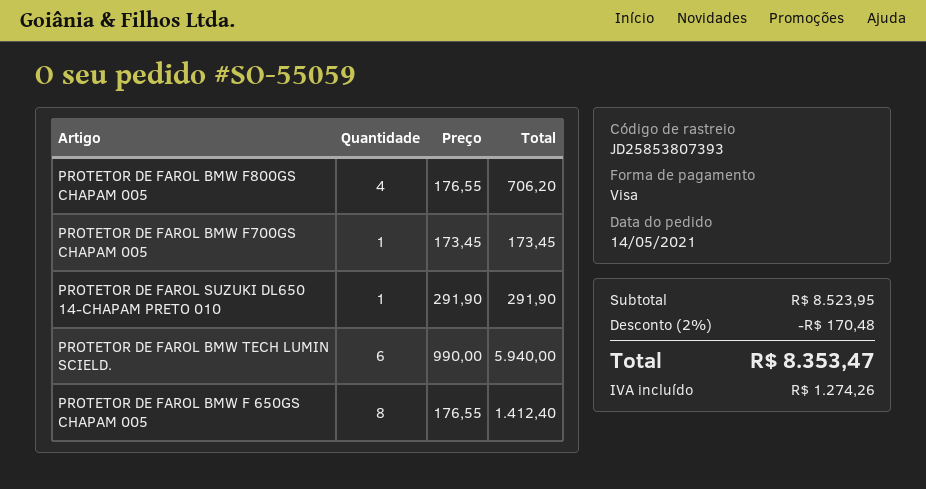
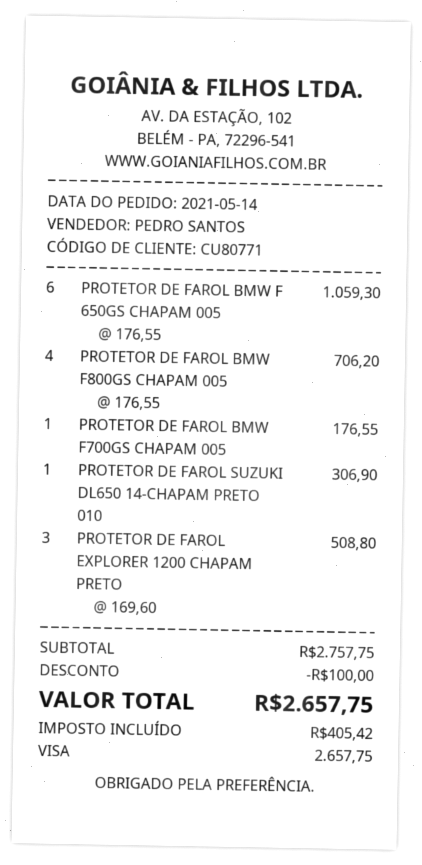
PROTETOR DE FAROL BMW F700GS CHAPAM 005: 1 x 173.45 = 173.45 -> 1 x 176.55 = 176.55
PROTETOR DE FAROL SUZUKI DL650 14-CHAPAM PRETO 010: 1 x 291.90 = 291.90 -> 1 x 306.90 = 306.90
PROTETOR DE FAROL BMW TECH LUMIN SCIELD.: 6 x 990.00 = 5940.00 -> none
PROTETOR DE FAROL BMW F 650GS CHAPAM 005: 8 x 176.55 = 1412.40 -> 6 x 176.55 = 1059.30
PROTETOR DE FAROL EXPLORER 1200 CHAPAM PRETO: none -> 3 x 169.60 = 508.80
subtotal: 8523.95 -> 2757.75
discount: 170.48 -> 100.00
tax: 1274.26 -> 405.42
total: 8353.47 -> 2657.75

